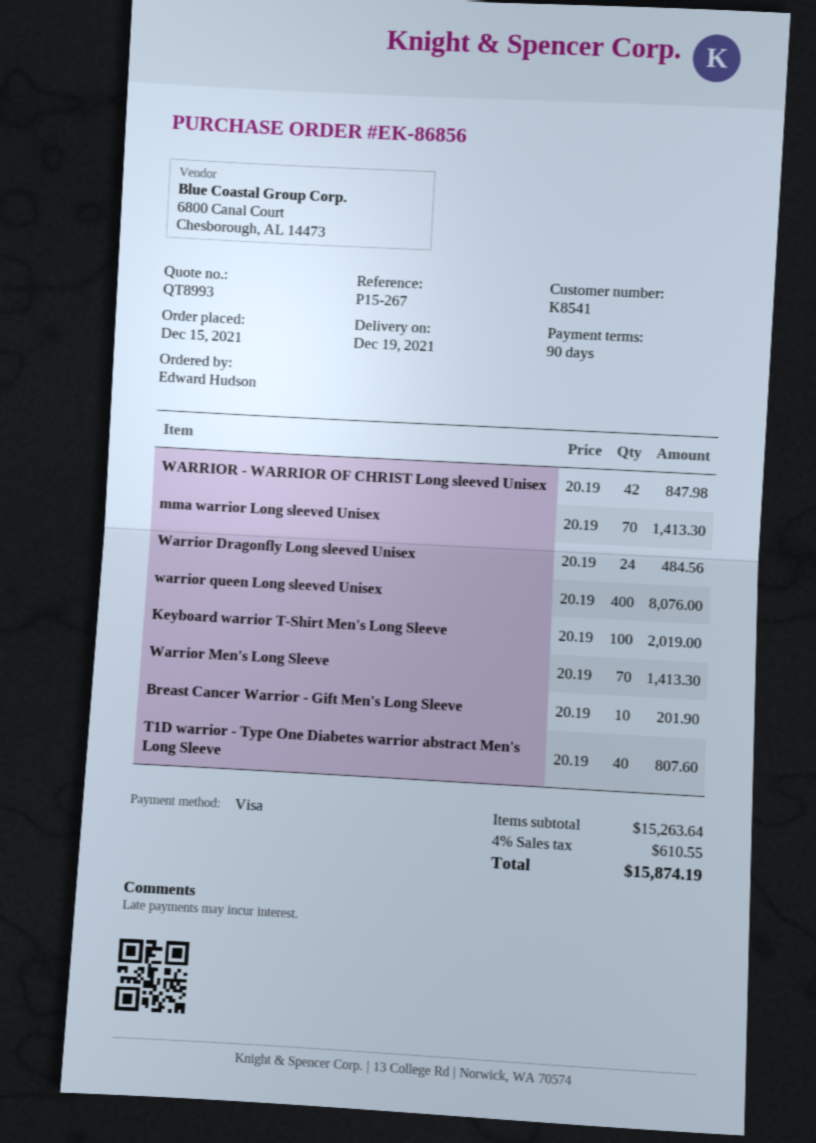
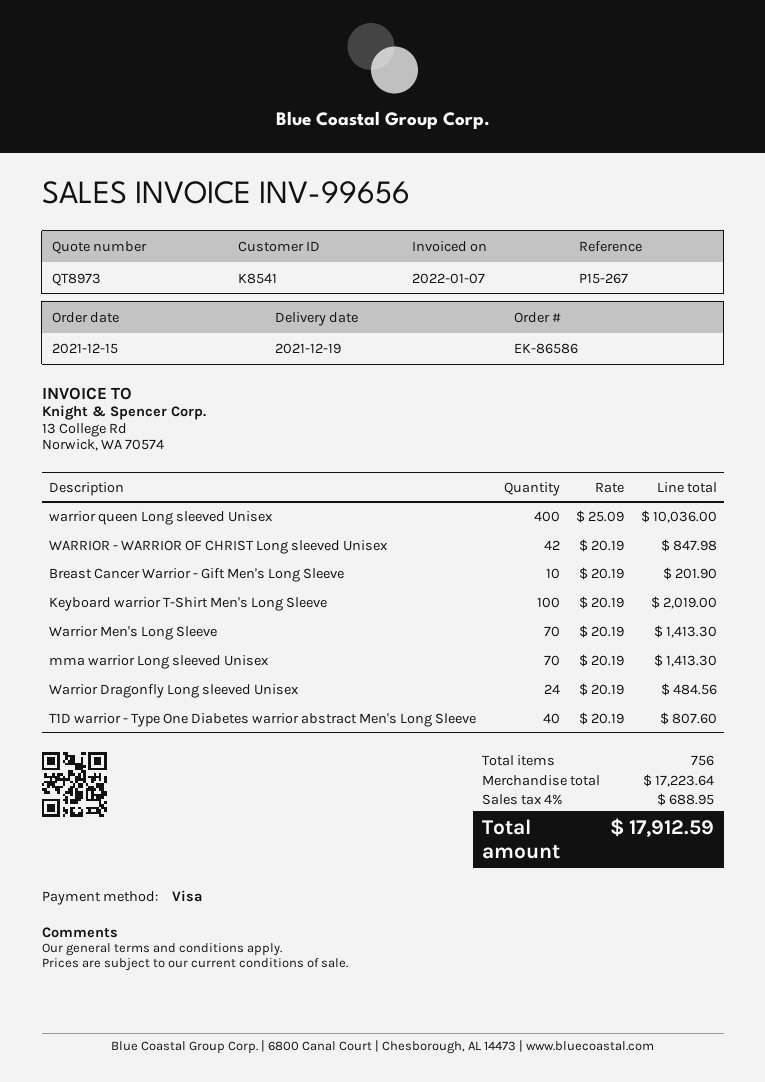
quote number: QT8993 -> QT8973
order number: EK-86856 -> EK-86586
warrior queen Long sleeved Unisex: 400 x 20.19 = 8076.00 -> 400 x 25.09 = 10036.00
subtotal: 15263.64 -> 17223.64
tax: 4% = 610.55 -> 4% = 688.95
total: 15874.19 -> 17912.59

